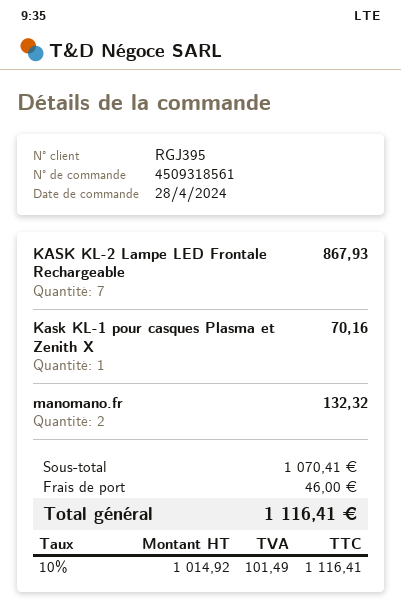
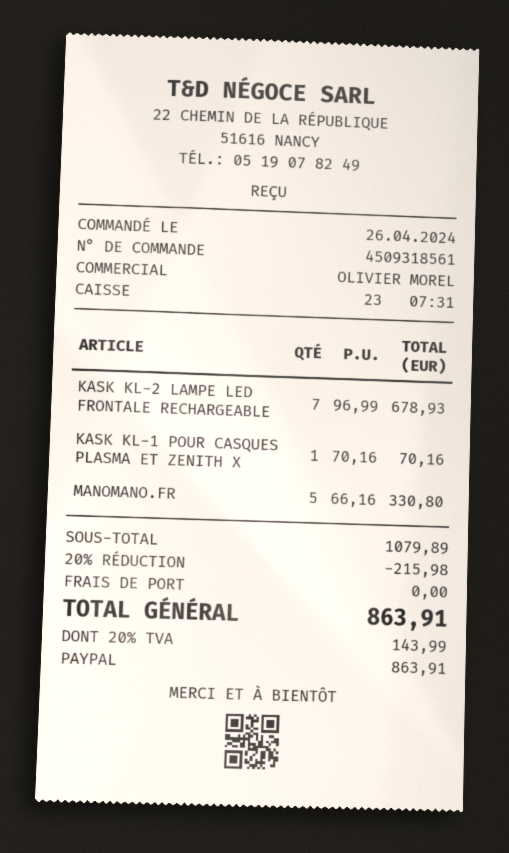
order date: 2024-04-28 -> 2024-04-26
KASK KL-2 Lampe LED Frontale Rechargeable: 7 for 867.93 -> 7 for 678.93
manomano.fr: 2 for 132.32 -> 5 for 330.80
subtotal: 1070.41 -> 1079.89
discount: none -> 20% = 215.98
shipping: 46.00 -> 0.00
tax: 10% = 101.49 -> 20% = 143.99
total: 1116.41 -> 863.91

